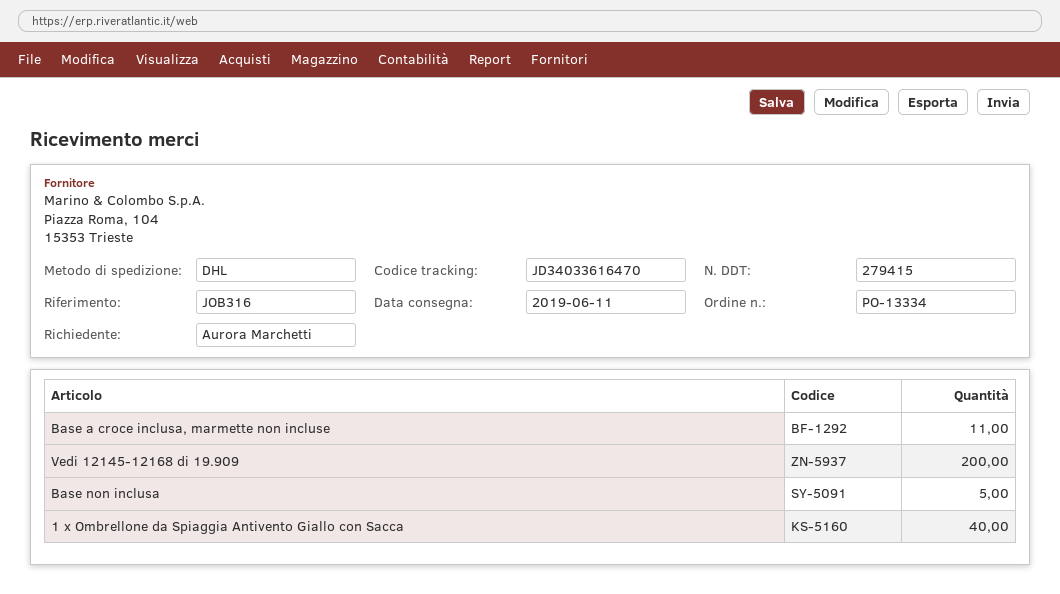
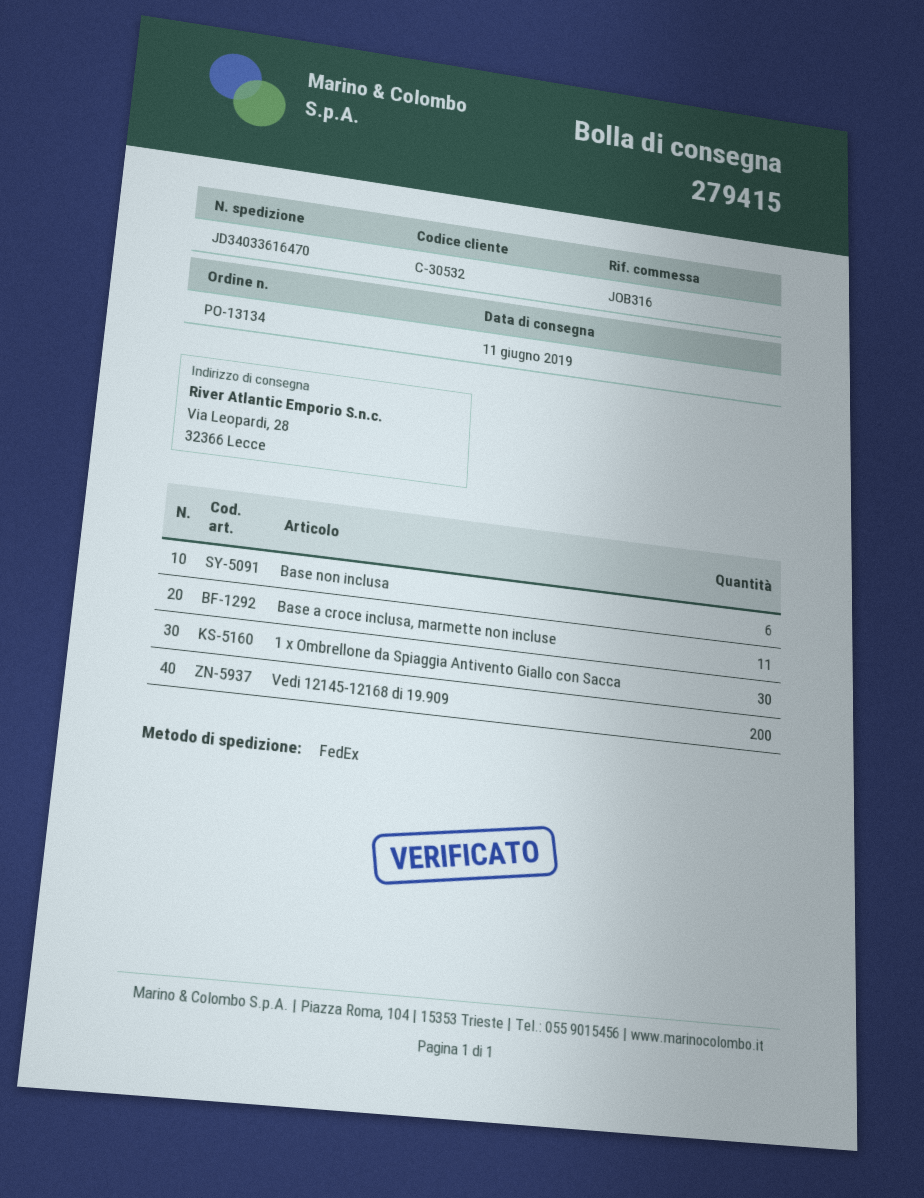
order number: PO-13334 -> PO-13134
shipping method: DHL -> FedEx
Base non inclusa: 5 -> 6
1 x Ombrellone da Spiaggia Antivento Giallo con Sacca: 40 -> 30

